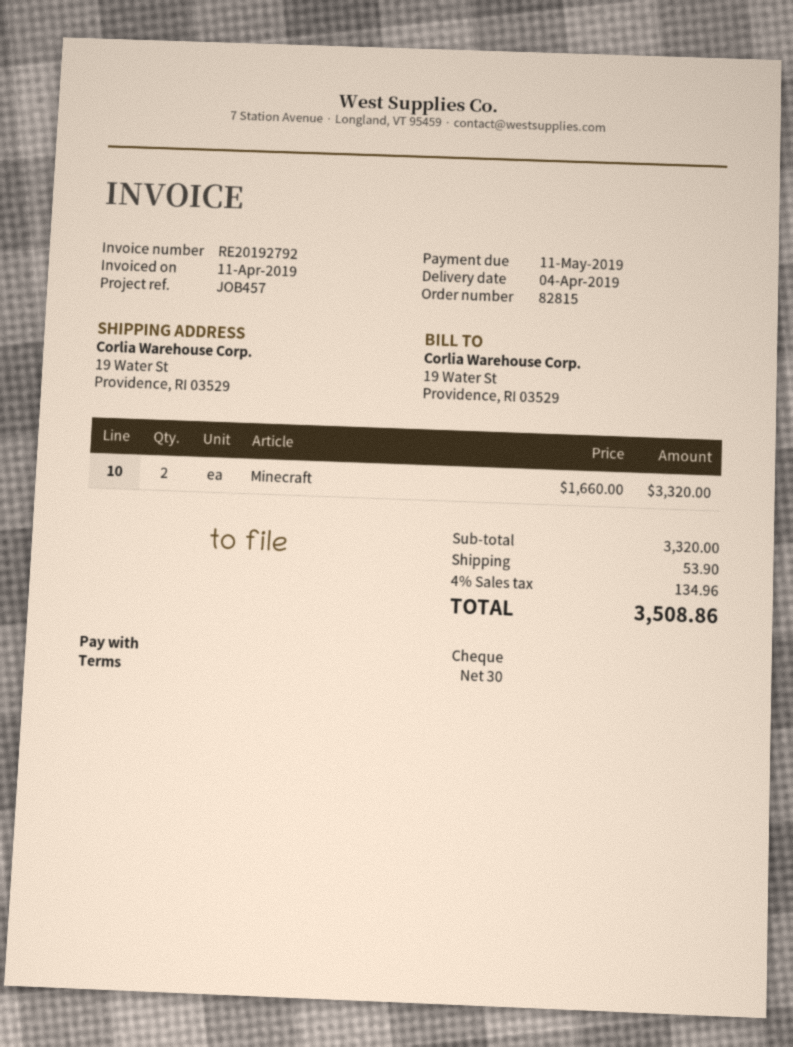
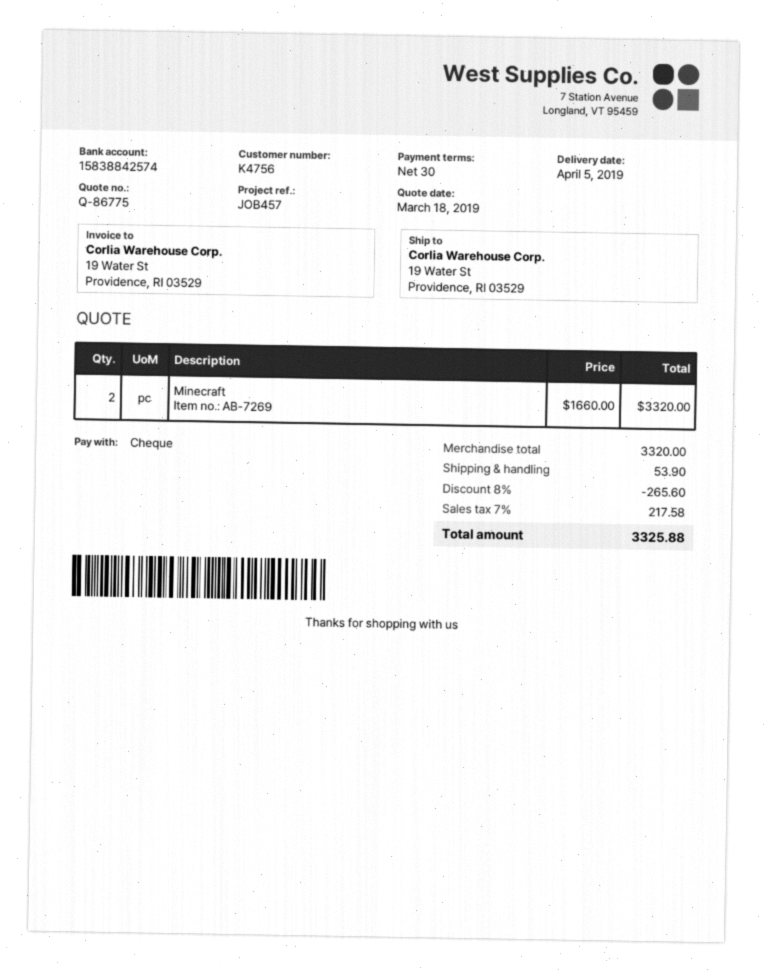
delivery date: 2019-04-04 -> 2019-04-05
discount: none -> 8% = 265.60
tax: 4% = 134.96 -> 7% = 217.58
total: 3508.86 -> 3325.88

